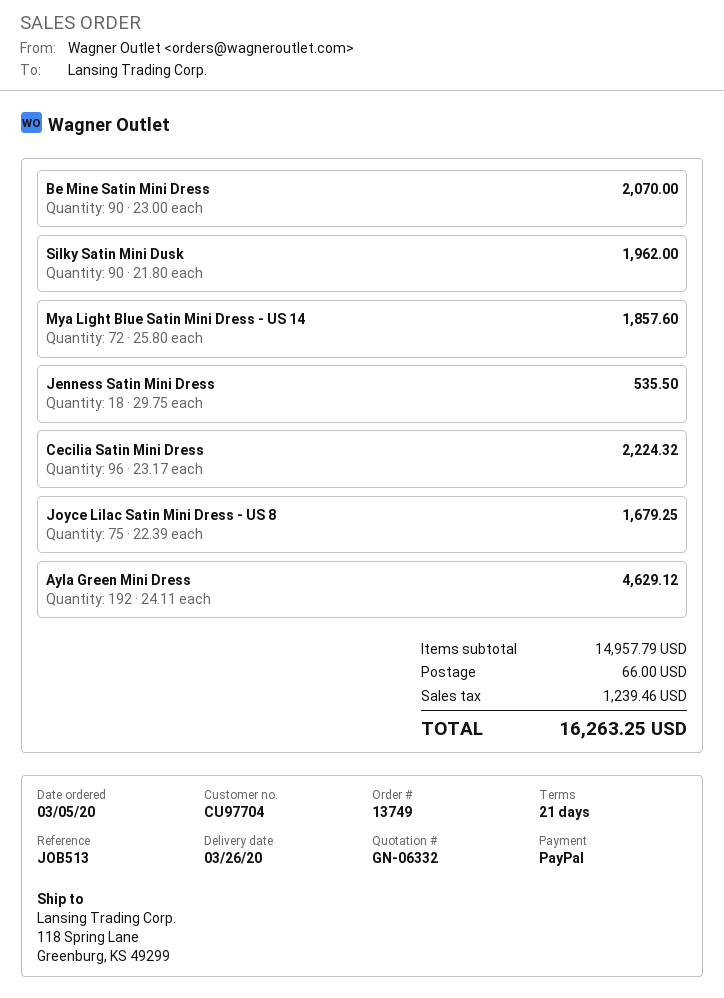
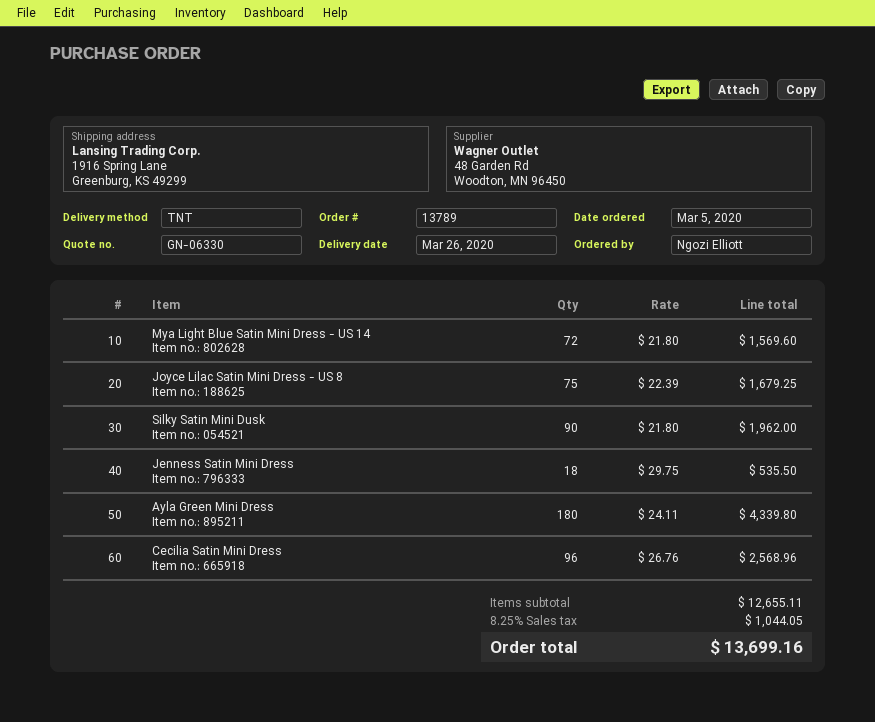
quote number: GN-06332 -> GN-06330
order number: 13749 -> 13789
ship to: 118 Spring Lane, Greenburg, KS 49299 -> 1916 Spring Lane, Greenburg, KS 49299
Be Mine Satin Mini Dress: 90 x 23.00 = 2070.00 -> none
Mya Light Blue Satin Mini Dress - US 14: 72 x 25.80 = 1857.60 -> 72 x 21.80 = 1569.60
Cecilia Satin Mini Dress: 96 x 23.17 = 2224.32 -> 96 x 26.76 = 2568.96
Ayla Green Mini Dress: 192 x 24.11 = 4629.12 -> 180 x 24.11 = 4339.80
subtotal: 14957.79 -> 12655.11
shipping: 66.00 -> none
tax: 1239.46 -> 1044.05
total: 16263.25 -> 13699.16

